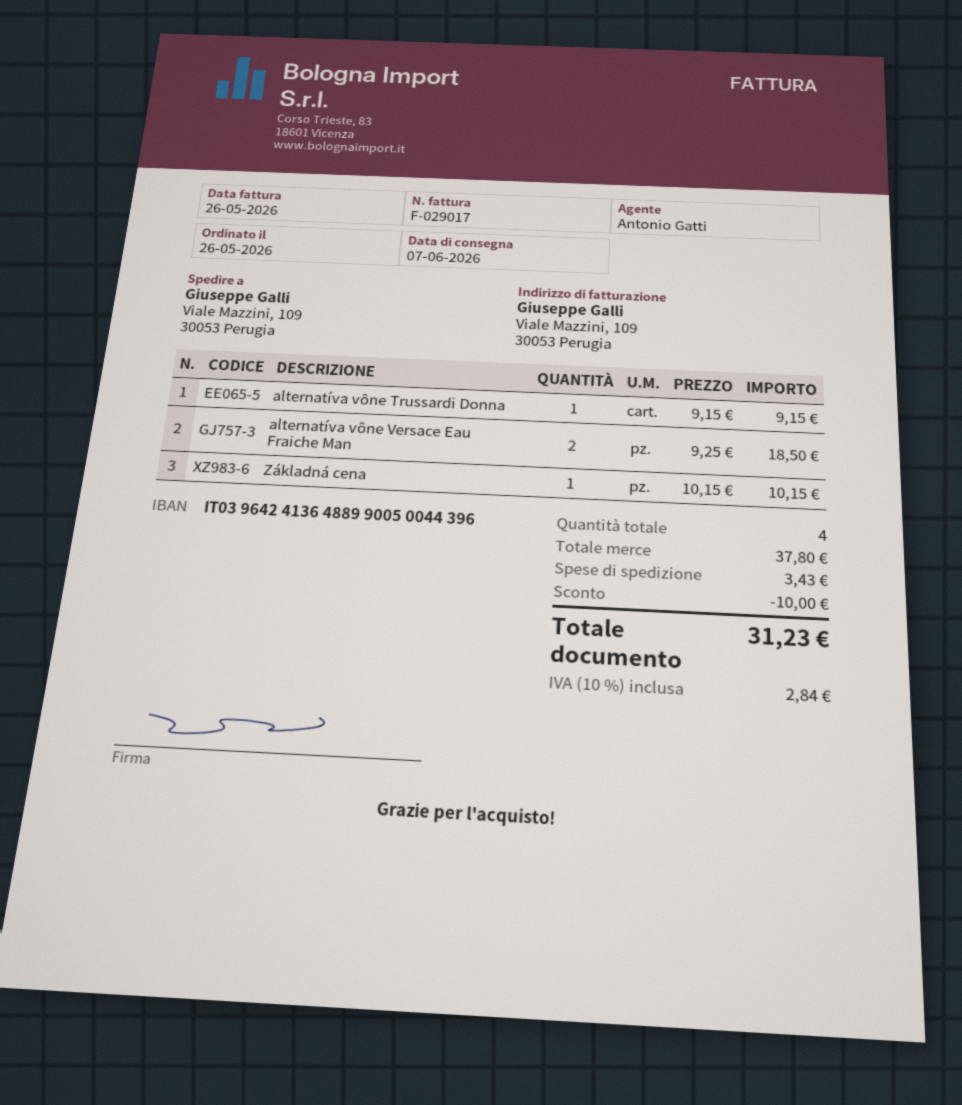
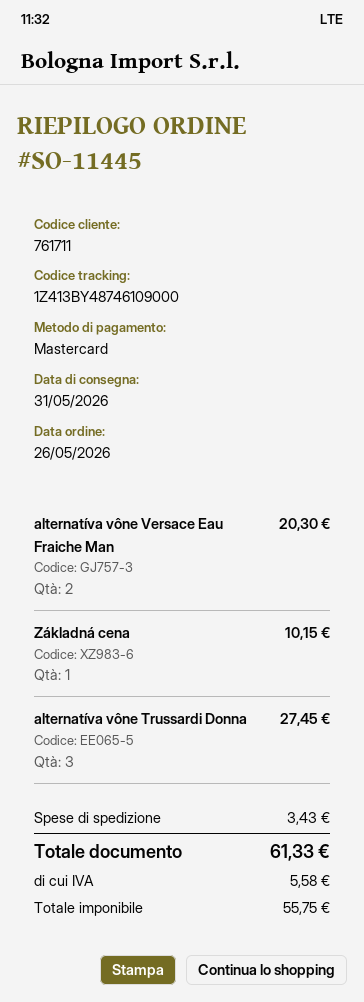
delivery date: 2026-06-07 -> 2026-05-31
alternatíva vône Trussardi Donna: 1 for 9.15 -> 3 for 27.45
alternatíva vône Versace Eau Fraiche Man: 2 for 18.50 -> 2 for 20.30
discount: 10.00 -> none
tax: 2.84 -> 5.58
total: 31.23 -> 61.33

